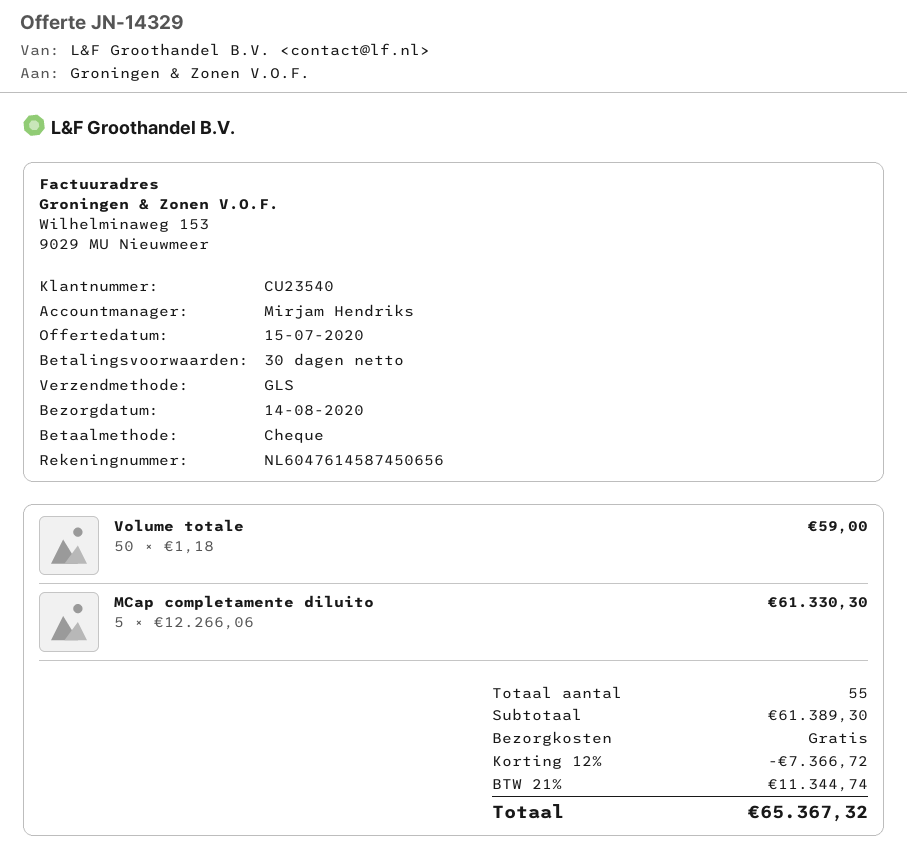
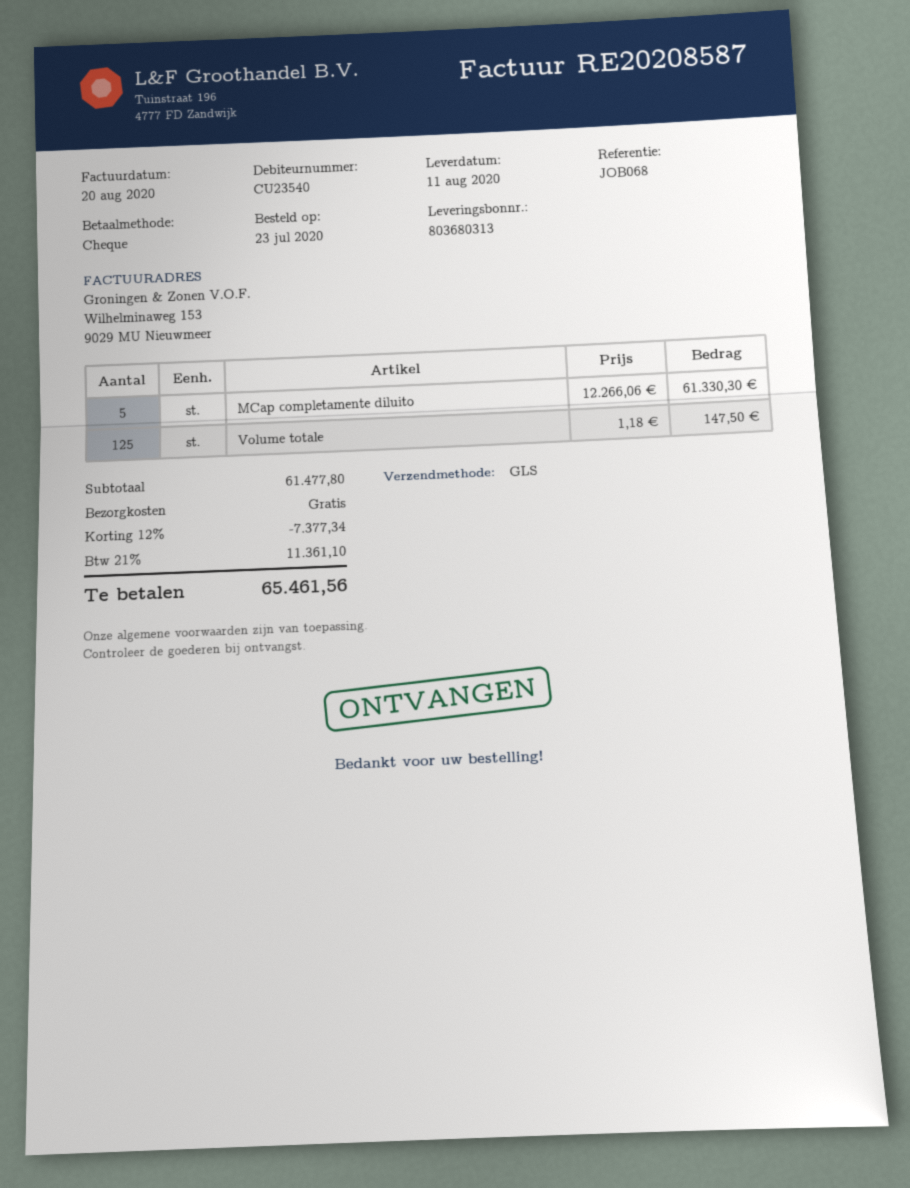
delivery date: 2020-08-14 -> 2020-08-11
Volume totale: 50 x 1.18 = 59.00 -> 125 x 1.18 = 147.50
subtotal: 61389.30 -> 61477.80
discount: 12% = 7366.72 -> 12% = 7377.34
tax: 21% = 11344.74 -> 21% = 11361.10
total: 65367.32 -> 65461.56

